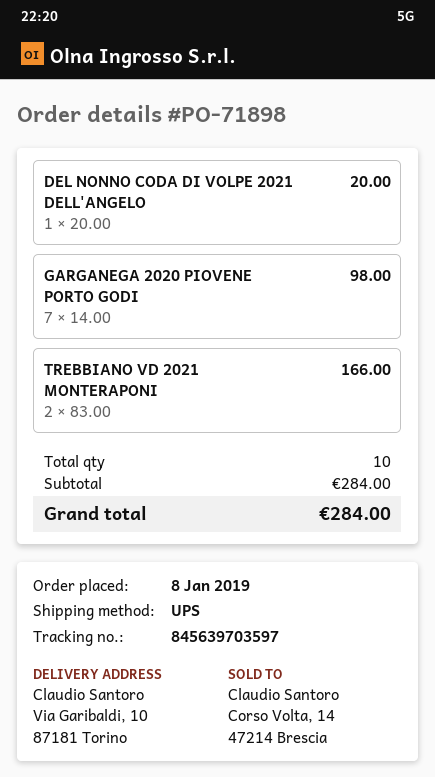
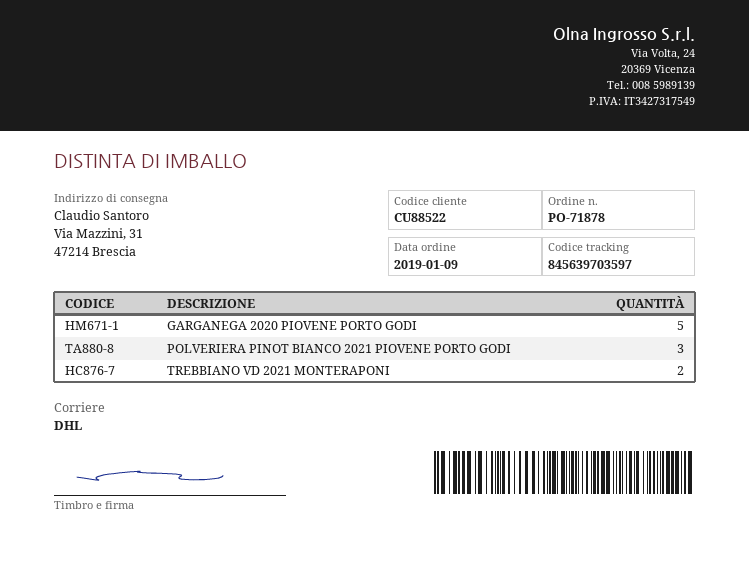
order number: PO-71898 -> PO-71878
order date: 2019-01-08 -> 2019-01-09
shipping method: UPS -> DHL
ship to: Via Garibaldi, 10, 87181 Torino -> Via Mazzini, 31, 47214 Brescia
DEL NONNO CODA DI VOLPE 2021 DELL'ANGELO: 1 -> none
GARGANEGA 2020 PIOVENE PORTO GODI: 7 -> 5
POLVERIERA PINOT BIANCO 2021 PIOVENE PORTO GODI: none -> 3

